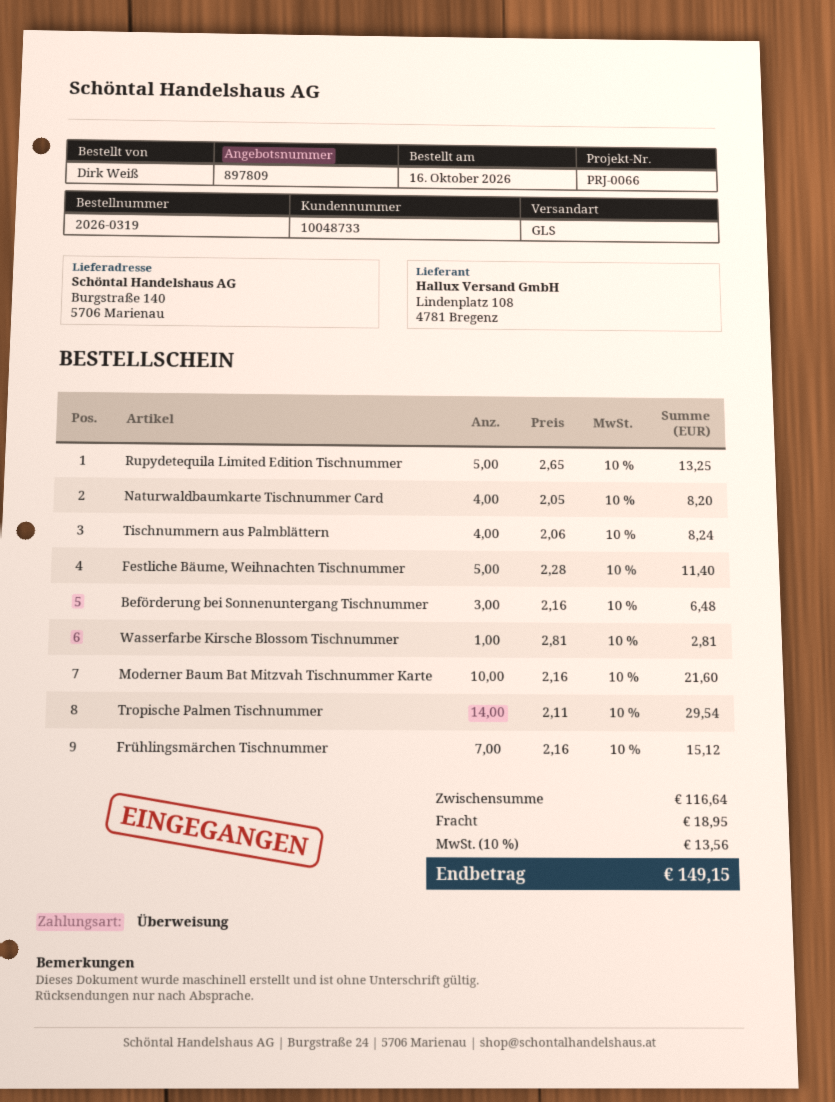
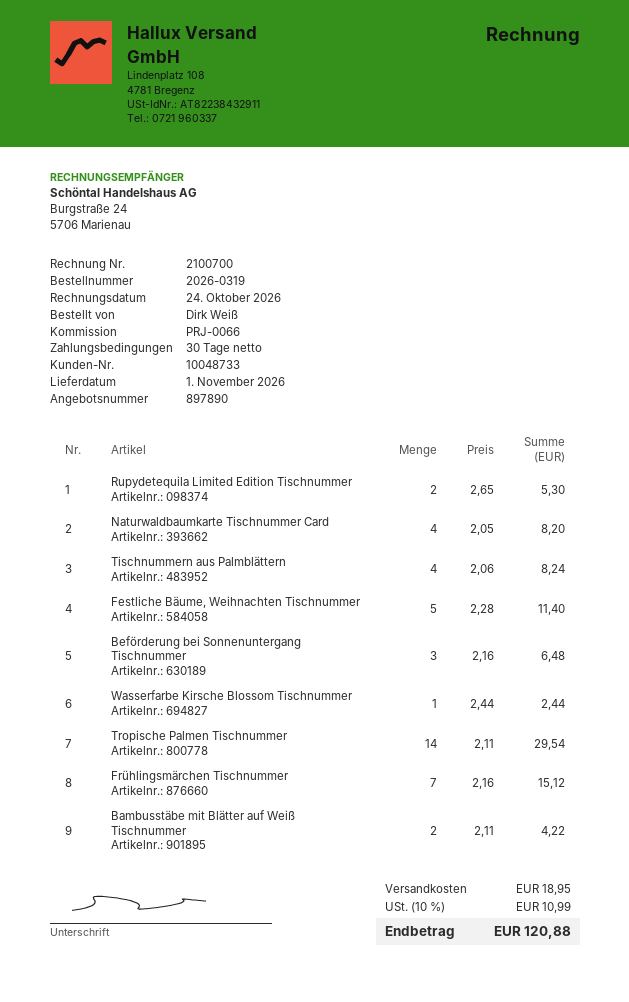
quote number: 897809 -> 897890
Rupydetequila Limited Edition Tischnummer: 5 x 2.65 = 13.25 -> 2 x 2.65 = 5.30
Wasserfarbe Kirsche Blossom Tischnummer: 1 x 2.81 = 2.81 -> 1 x 2.44 = 2.44
Moderner Baum Bat Mitzvah Tischnummer Karte: 10 x 2.16 = 21.60 -> none
Bambusstäbe mit Blätter auf Weiß Tischnummer: none -> 2 x 2.11 = 4.22
tax: 10% = 13.56 -> 10% = 10.99
total: 149.15 -> 120.88

